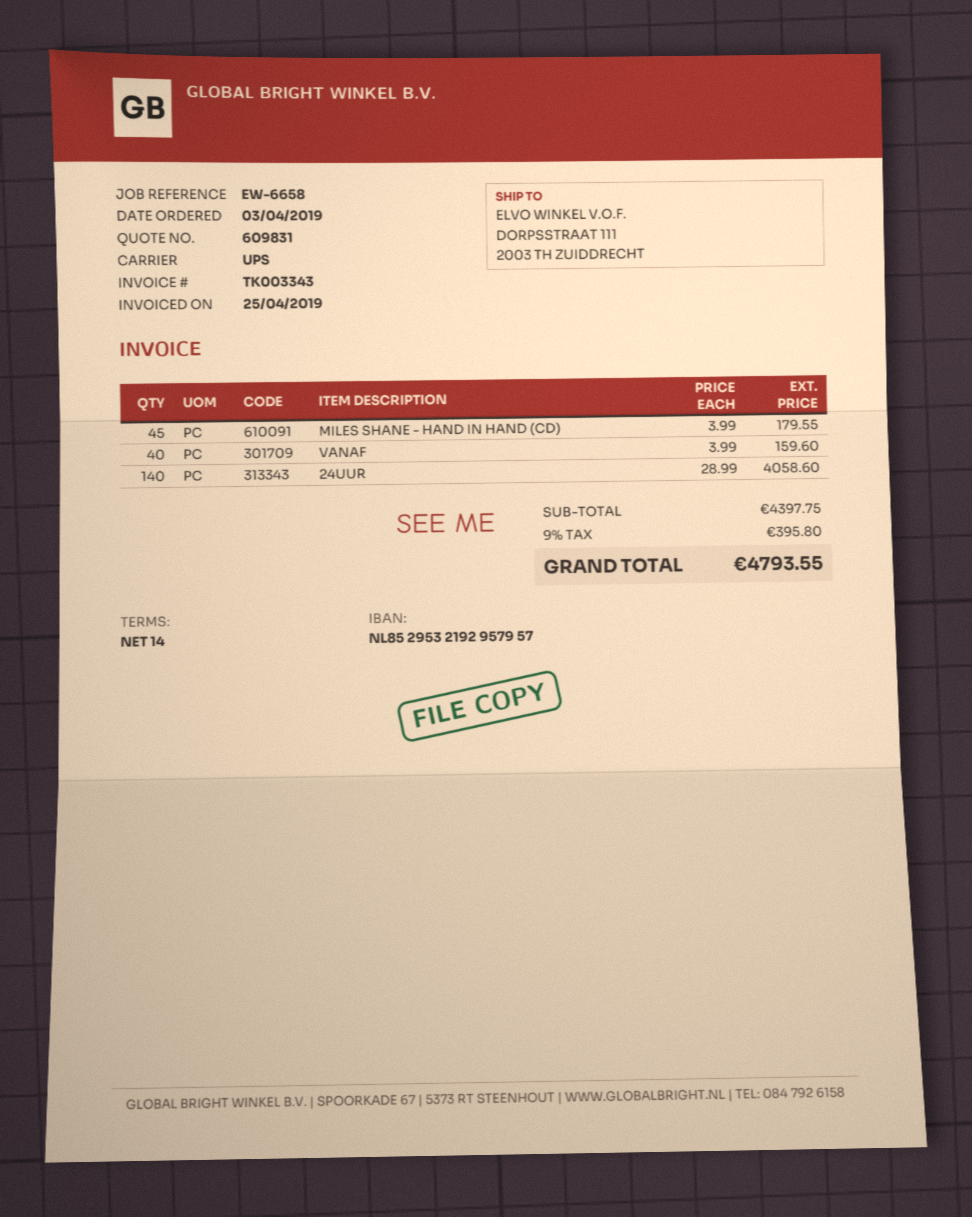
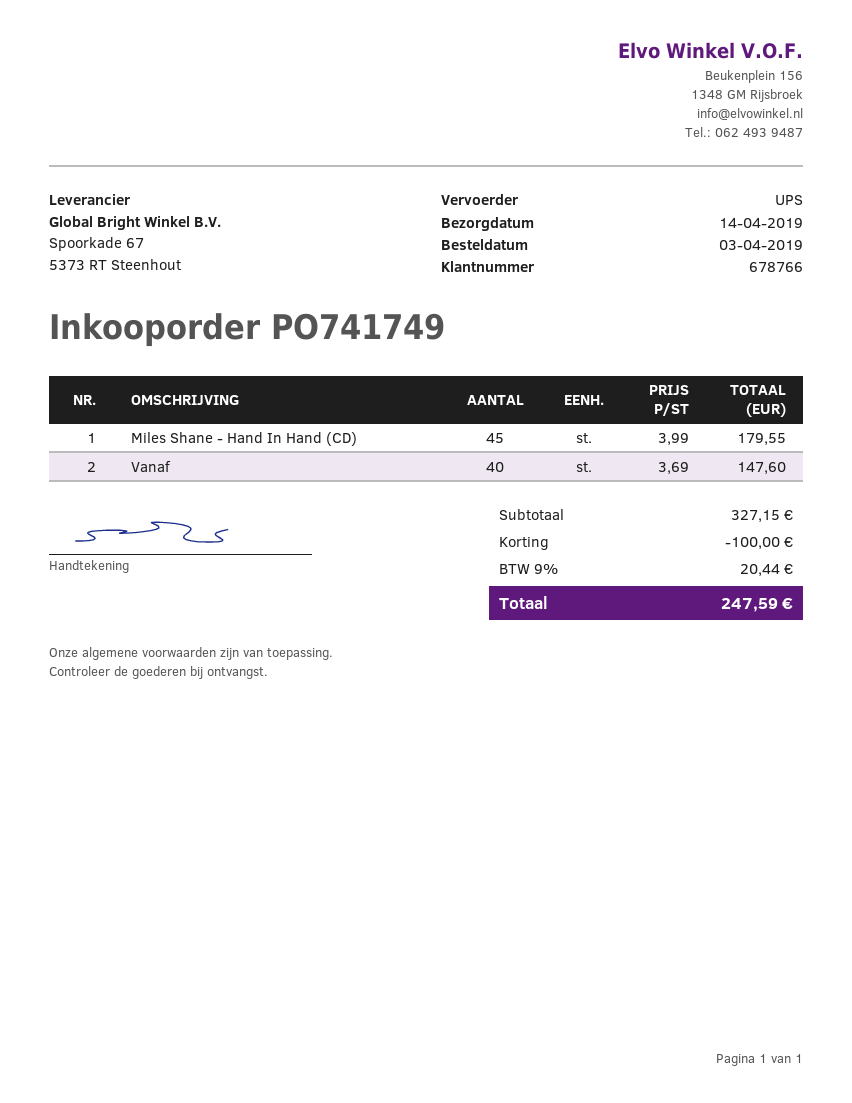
VANAF: 40 x 3.99 = 159.60 -> 40 x 3.69 = 147.60
24UUR: 140 x 28.99 = 4058.60 -> none
subtotal: 4397.75 -> 327.15
discount: none -> 100.00
tax: 9% = 395.80 -> 9% = 20.44
total: 4793.55 -> 247.59

